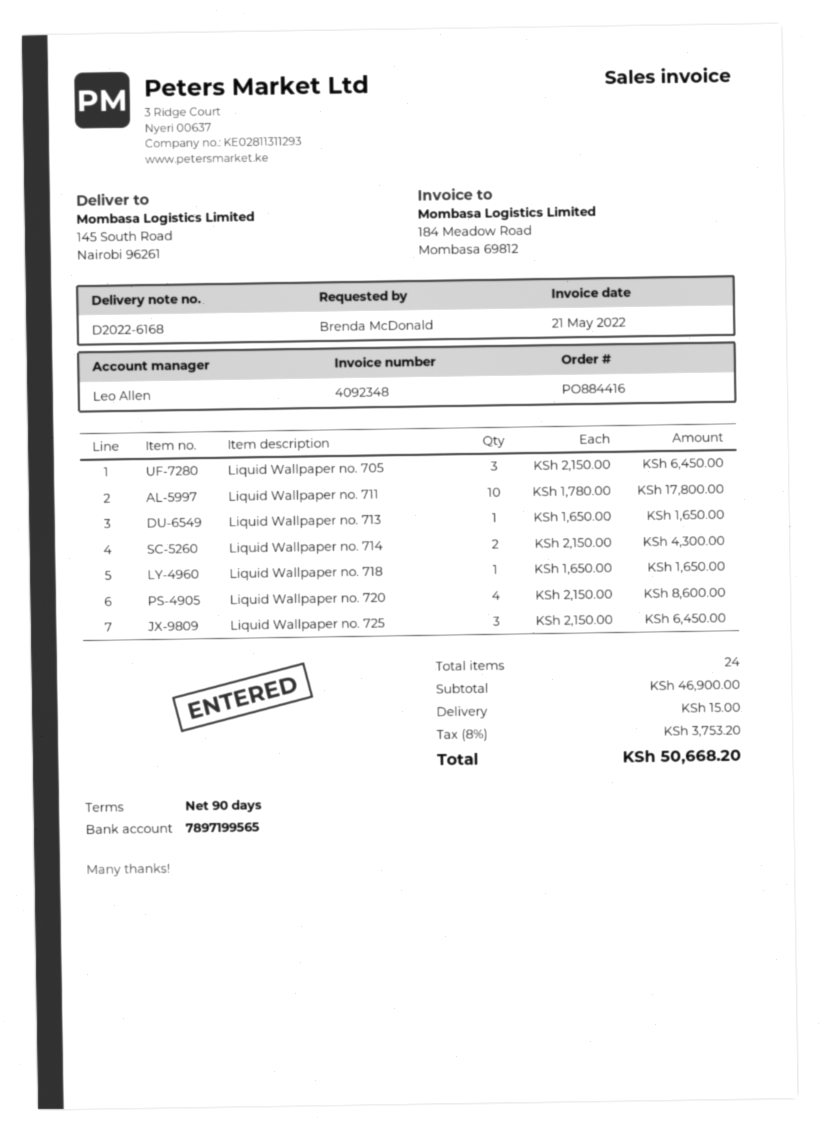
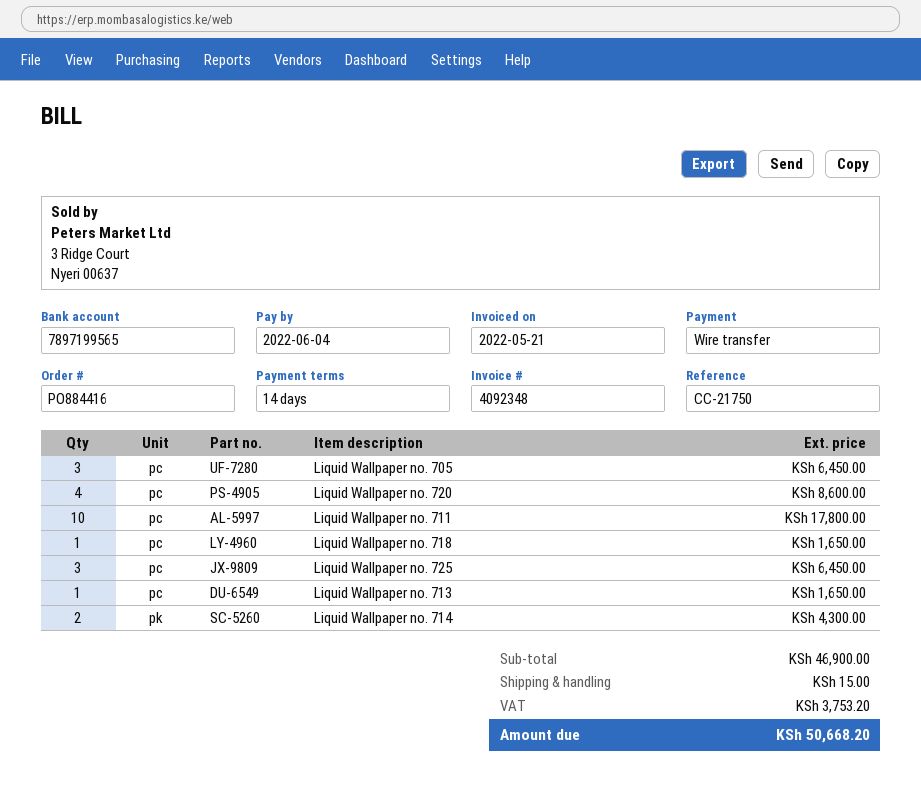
payment terms: 90 days -> 14 days

